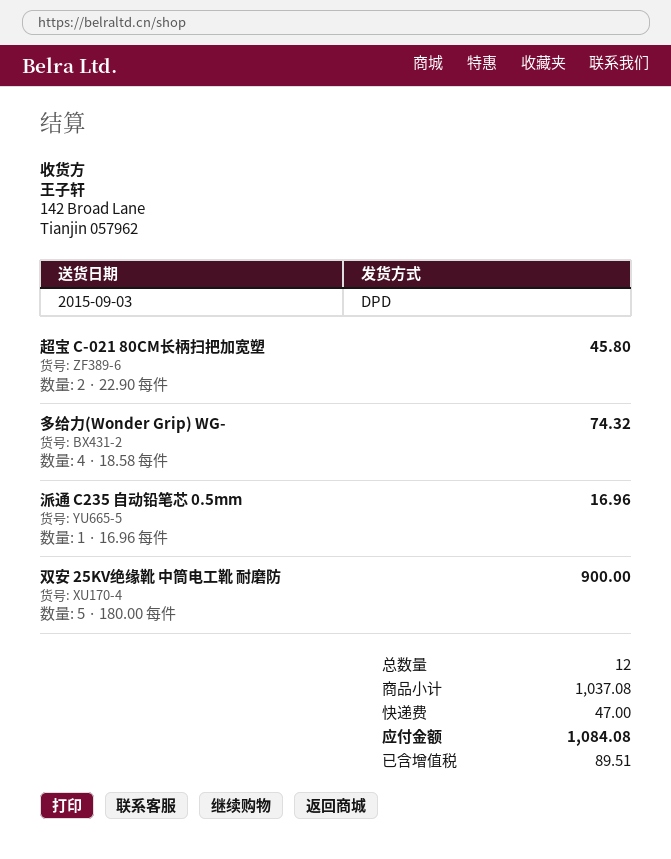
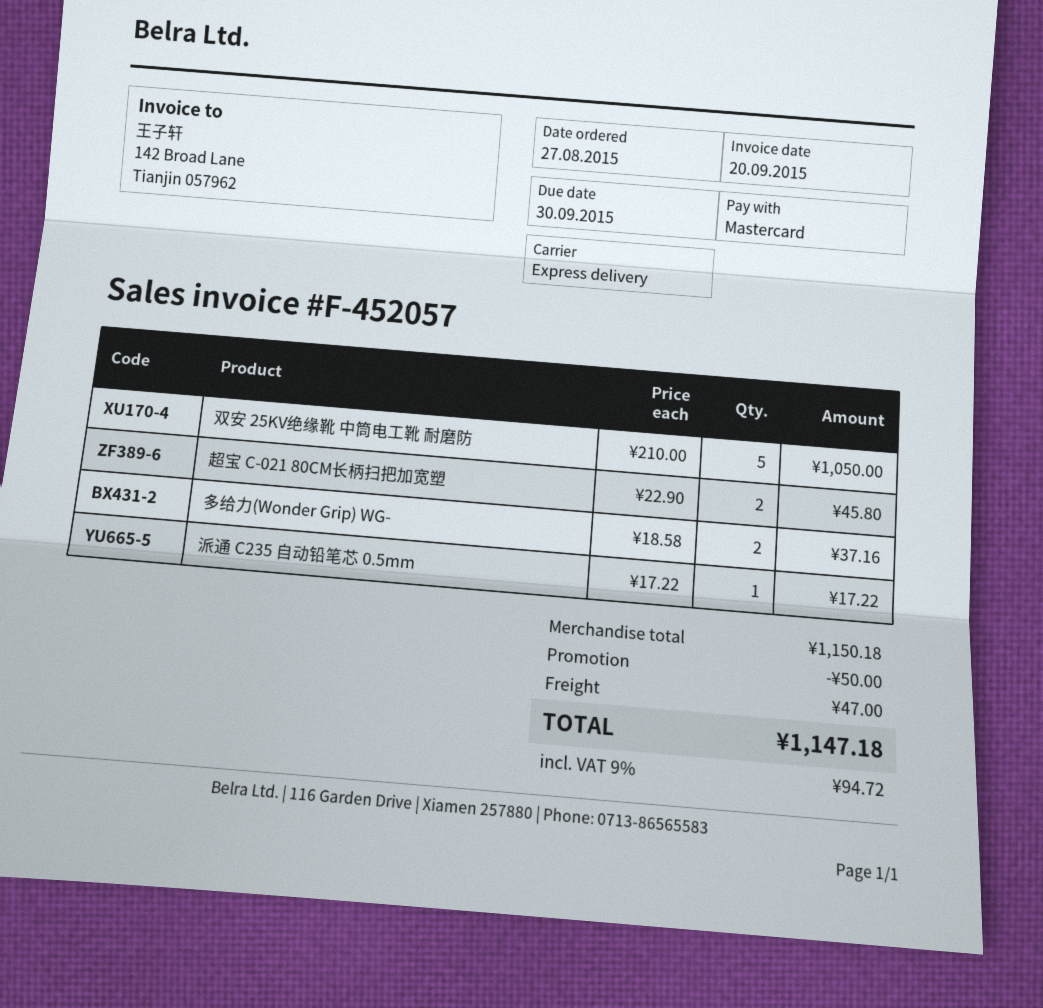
shipping method: DPD -> express
多给力(Wonder Grip) WG-: 4 x 18.58 = 74.32 -> 2 x 18.58 = 37.16
派通 C235 自动铅笔芯 0.5mm: 1 x 16.96 = 16.96 -> 1 x 17.22 = 17.22
双安 25KV绝缘靴 中筒电工靴 耐磨防: 5 x 180.00 = 900.00 -> 5 x 210.00 = 1050.00
subtotal: 1037.08 -> 1150.18
discount: none -> 50.00
tax: 89.51 -> 94.72
total: 1084.08 -> 1147.18

